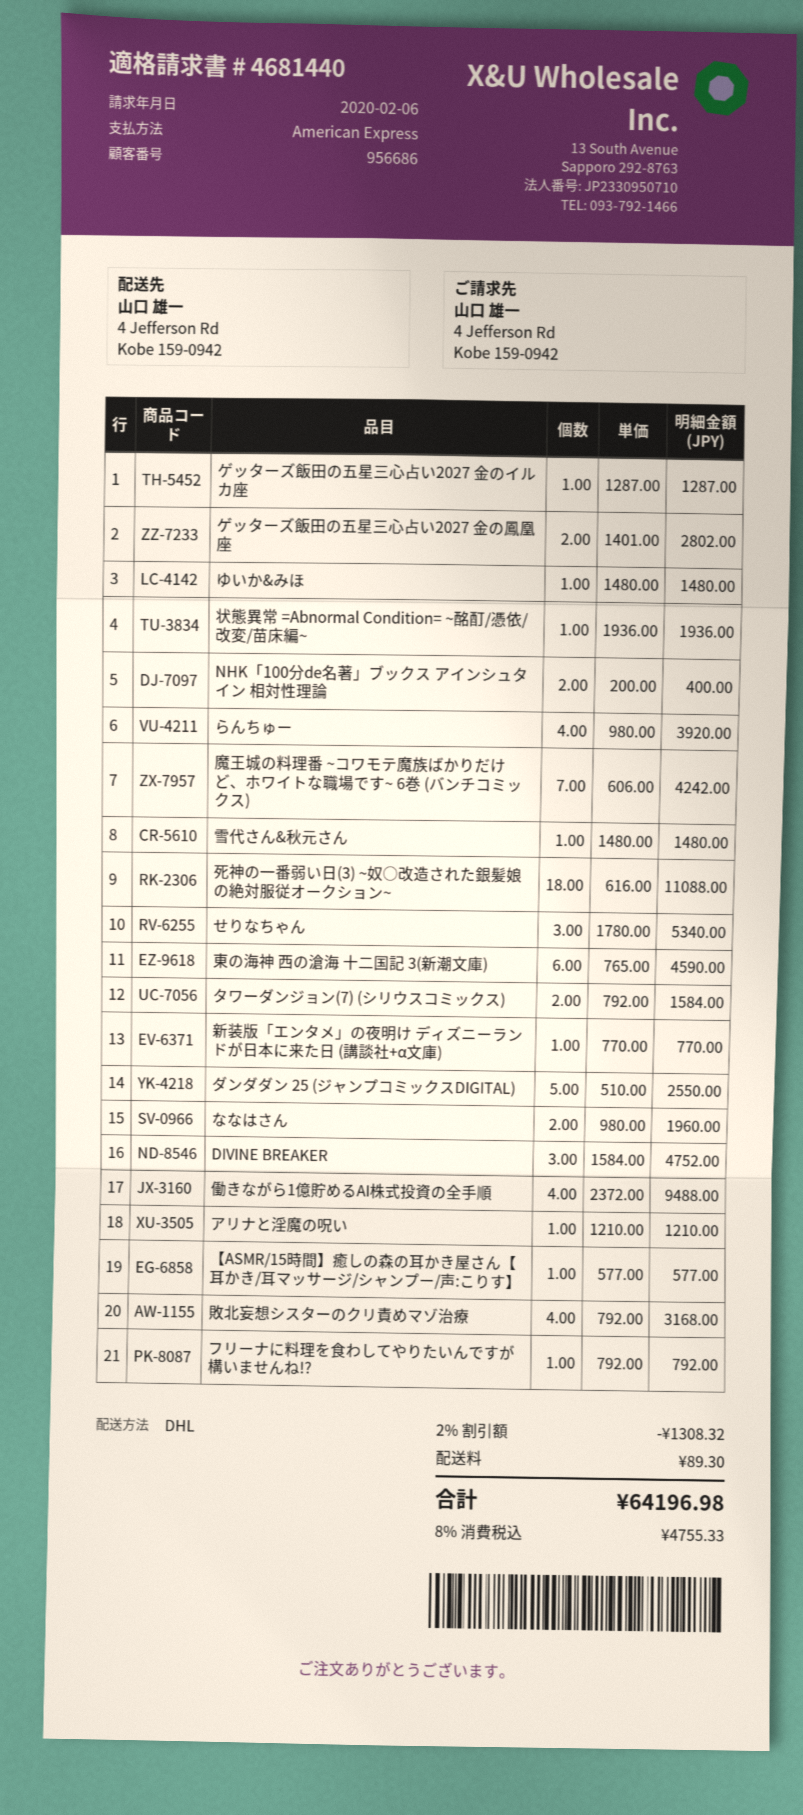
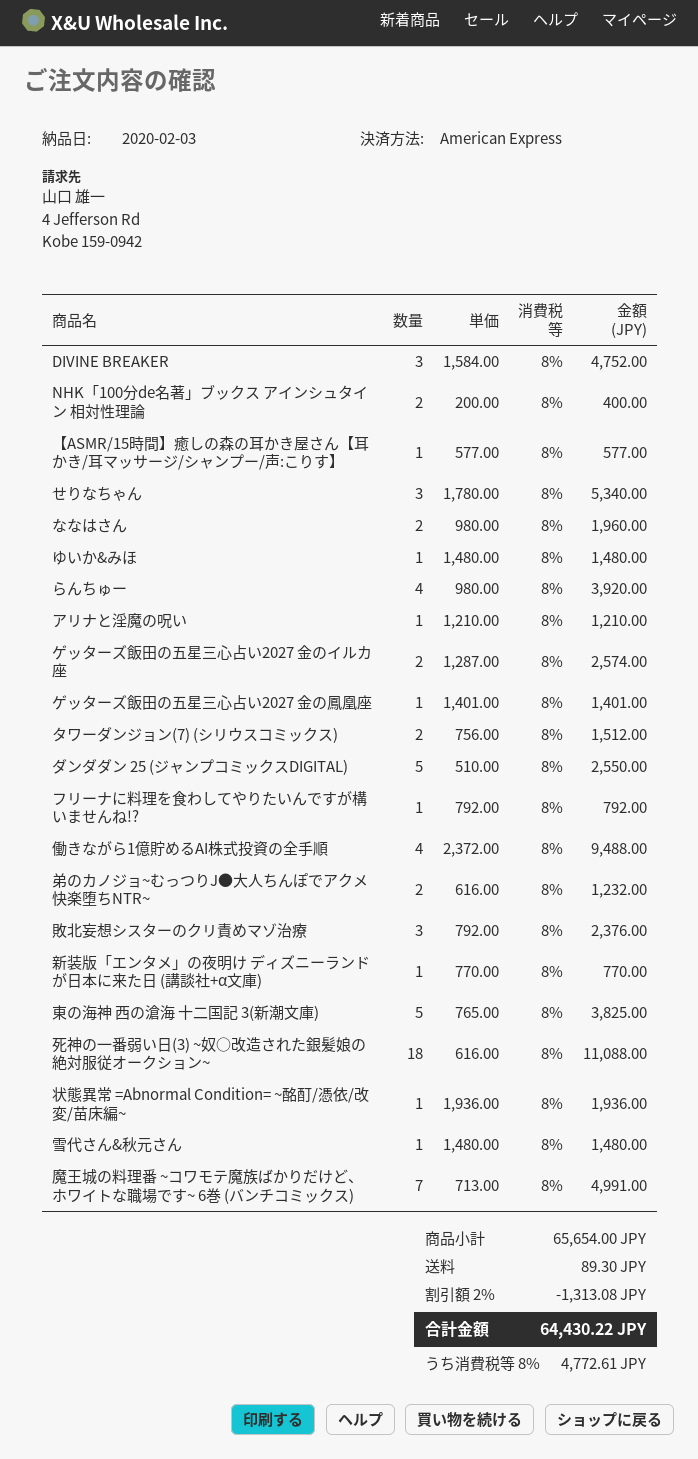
ゲッターズ飯田の五星三心占い2027 金のイルカ座: 1 x 1287.00 = 1287.00 -> 2 x 1287.00 = 2574.00
ゲッターズ飯田の五星三心占い2027 金の鳳凰座: 2 x 1401.00 = 2802.00 -> 1 x 1401.00 = 1401.00
魔王城の料理番 ~コワモテ魔族ばかりだけど、ホワイトな職場です~ 6巻 (バンチコミックス): 7 x 606.00 = 4242.00 -> 7 x 713.00 = 4991.00
東の海神 西の滄海 十二国記 3(新潮文庫): 6 x 765.00 = 4590.00 -> 5 x 765.00 = 3825.00
タワーダンジョン(7) (シリウスコミックス): 2 x 792.00 = 1584.00 -> 2 x 756.00 = 1512.00
敗北妄想シスターのクリ責めマゾ治療: 4 x 792.00 = 3168.00 -> 3 x 792.00 = 2376.00
弟のカノジョ~むっつりJ●大人ちんぽでアクメ快楽堕ちNTR~: none -> 2 x 616.00 = 1232.00
discount: 2% = 1308.32 -> 2% = 1313.08
tax: 8% = 4755.33 -> 8% = 4772.61
total: 64196.98 -> 64430.22

